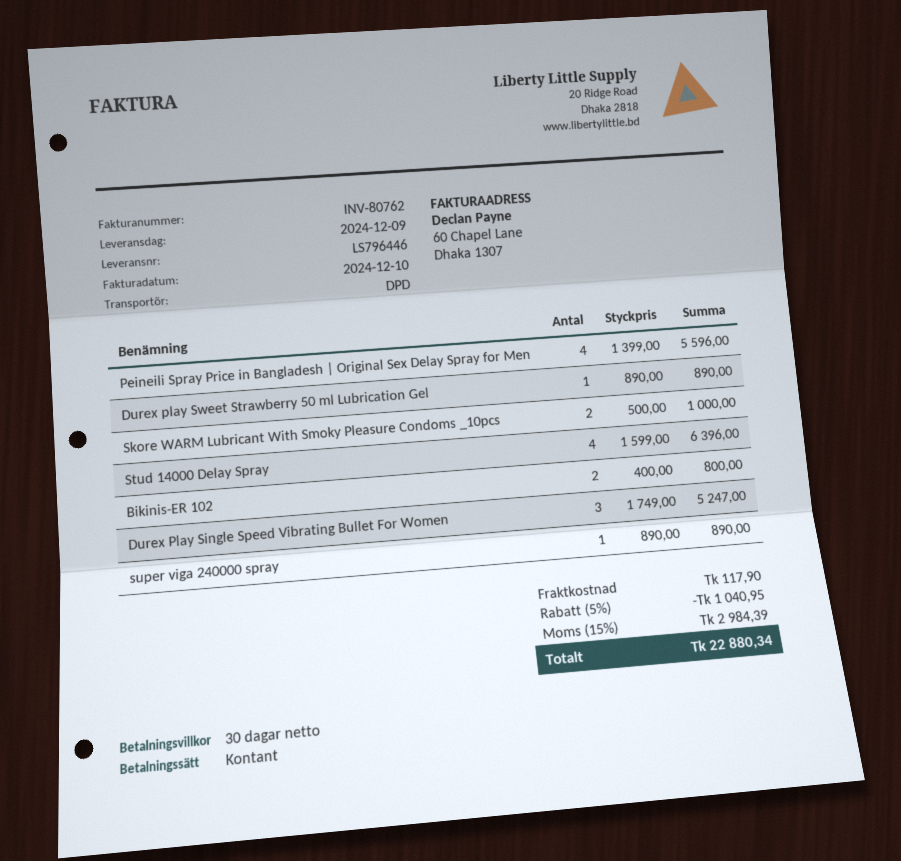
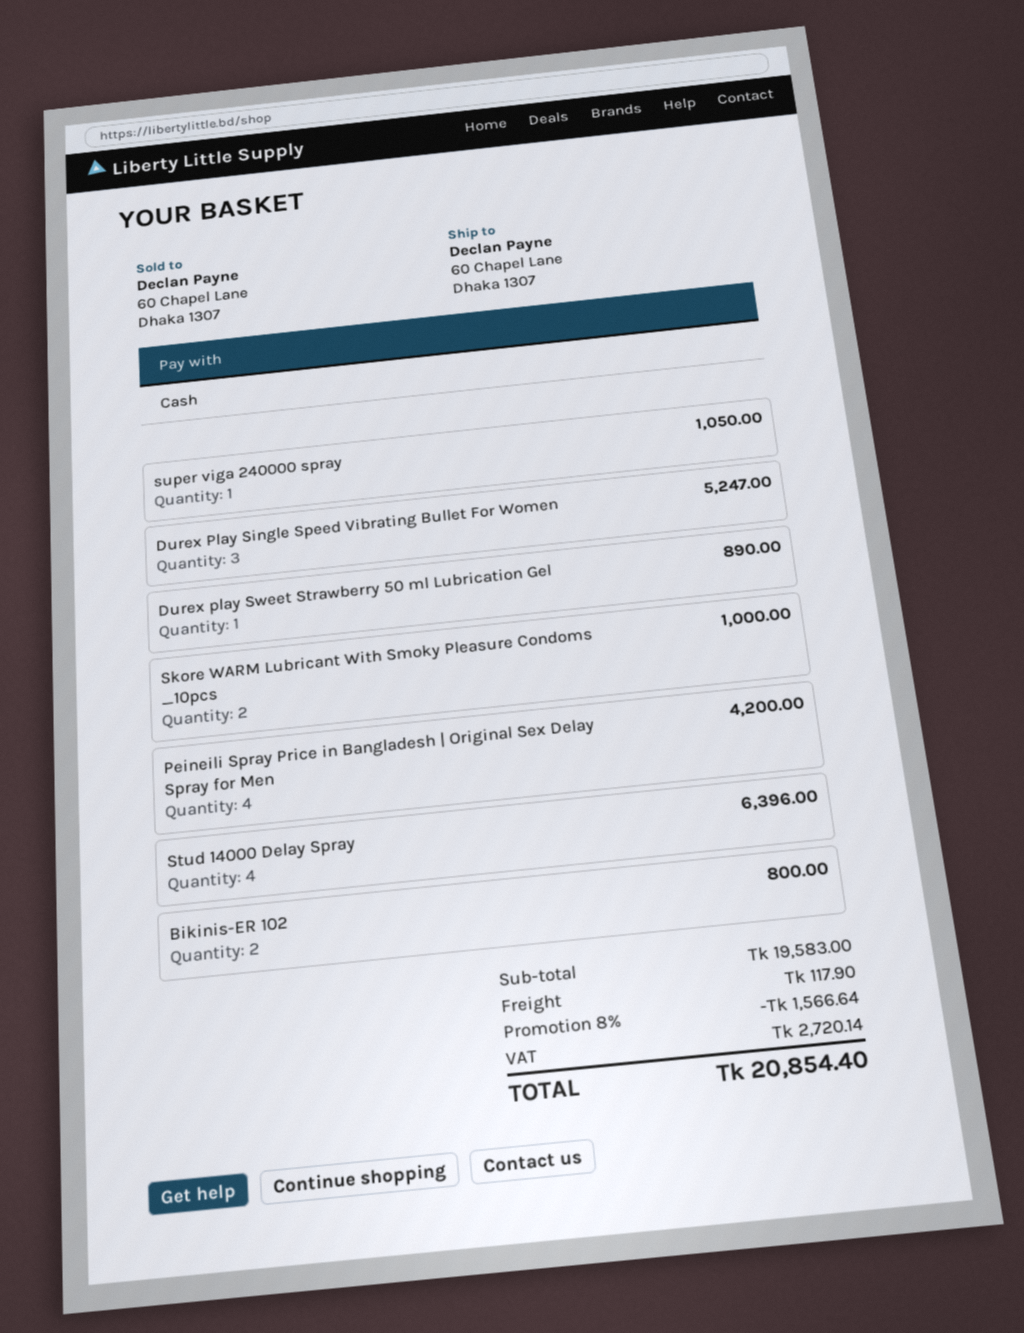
Peineili Spray Price in Bangladesh | Original Sex Delay Spray for Men: 4 for 5596.00 -> 4 for 4200.00
super viga 240000 spray: 1 for 890.00 -> 1 for 1050.00
discount: 5% = 1040.95 -> 8% = 1566.64
tax: 2984.39 -> 2720.14
total: 22880.34 -> 20854.40

